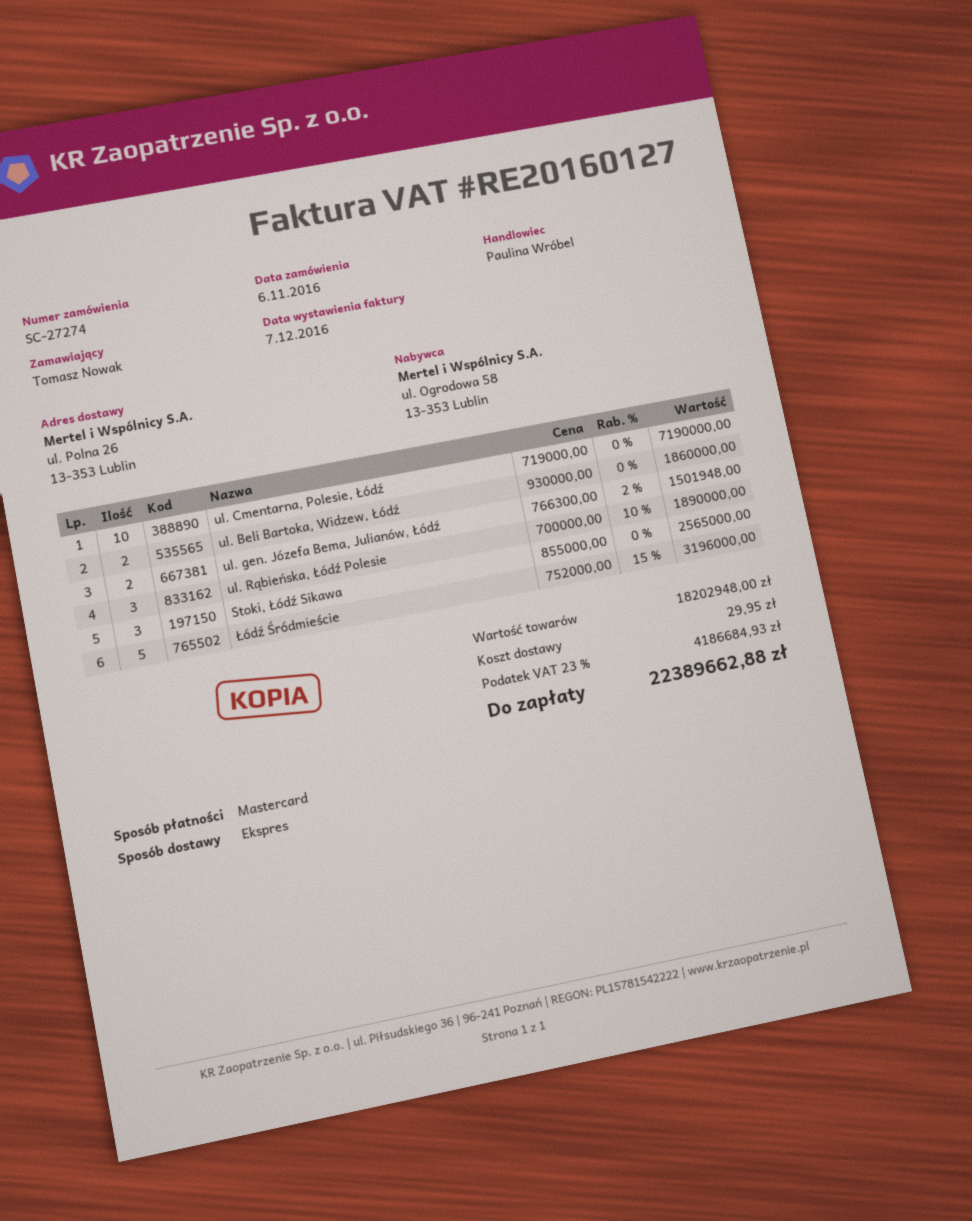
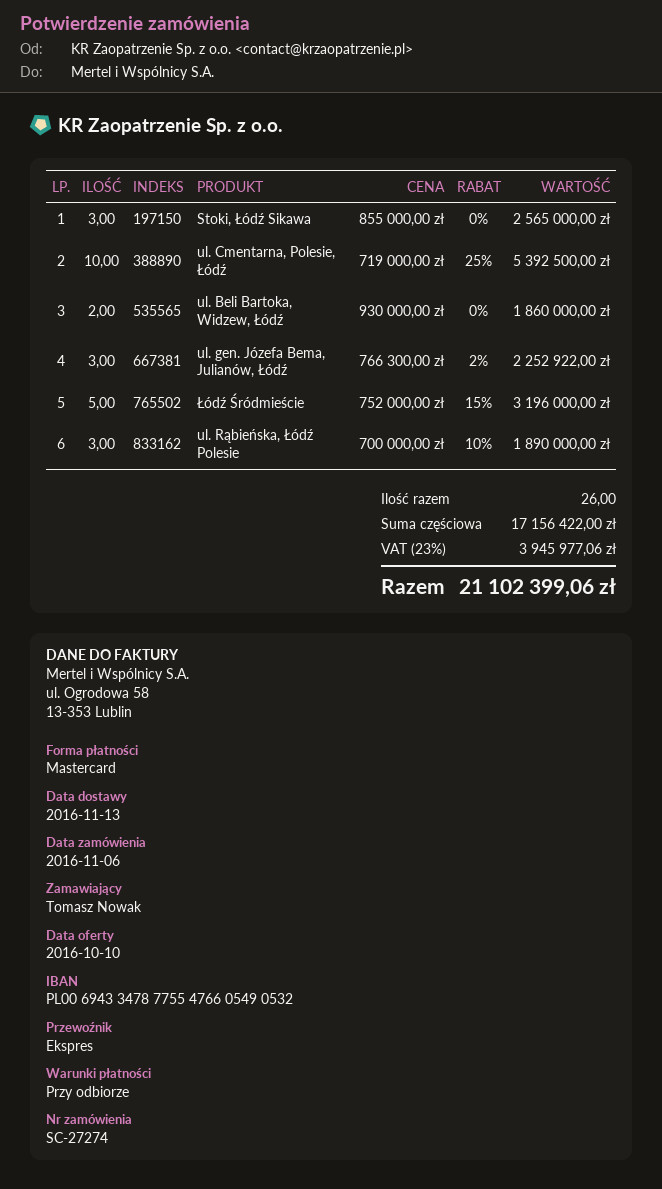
ul. Cmentarna, Polesie, Łódź: 10 x 719000.00 = 7190000.00 -> 10 x 719000.00 - 25% = 5392500.00
ul. gen. Józefa Bema, Julianów, Łódź: 2 x 766300.00 - 2% = 1501948.00 -> 3 x 766300.00 - 2% = 2252922.00
subtotal: 18202948.00 -> 17156422.00
shipping: 29.95 -> none
tax: 23% = 4186684.93 -> 23% = 3945977.06
total: 22389662.88 -> 21102399.06

